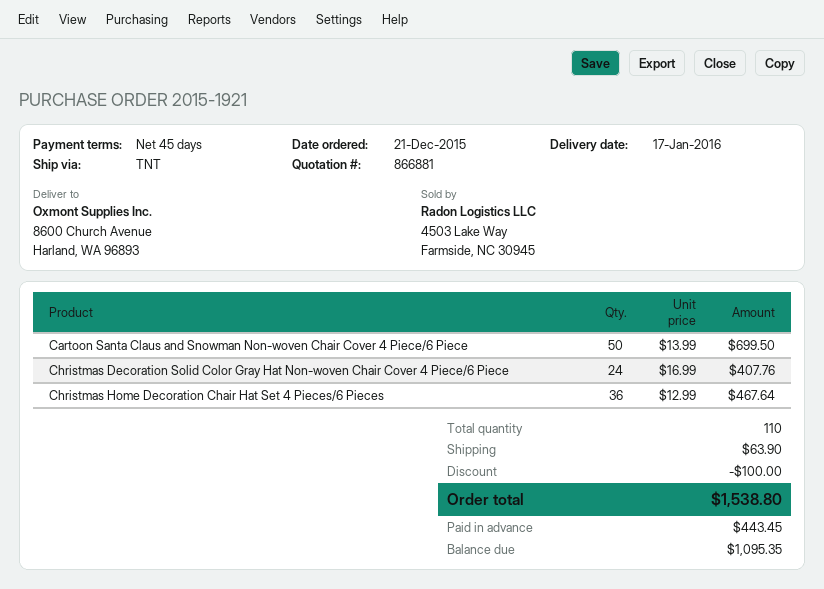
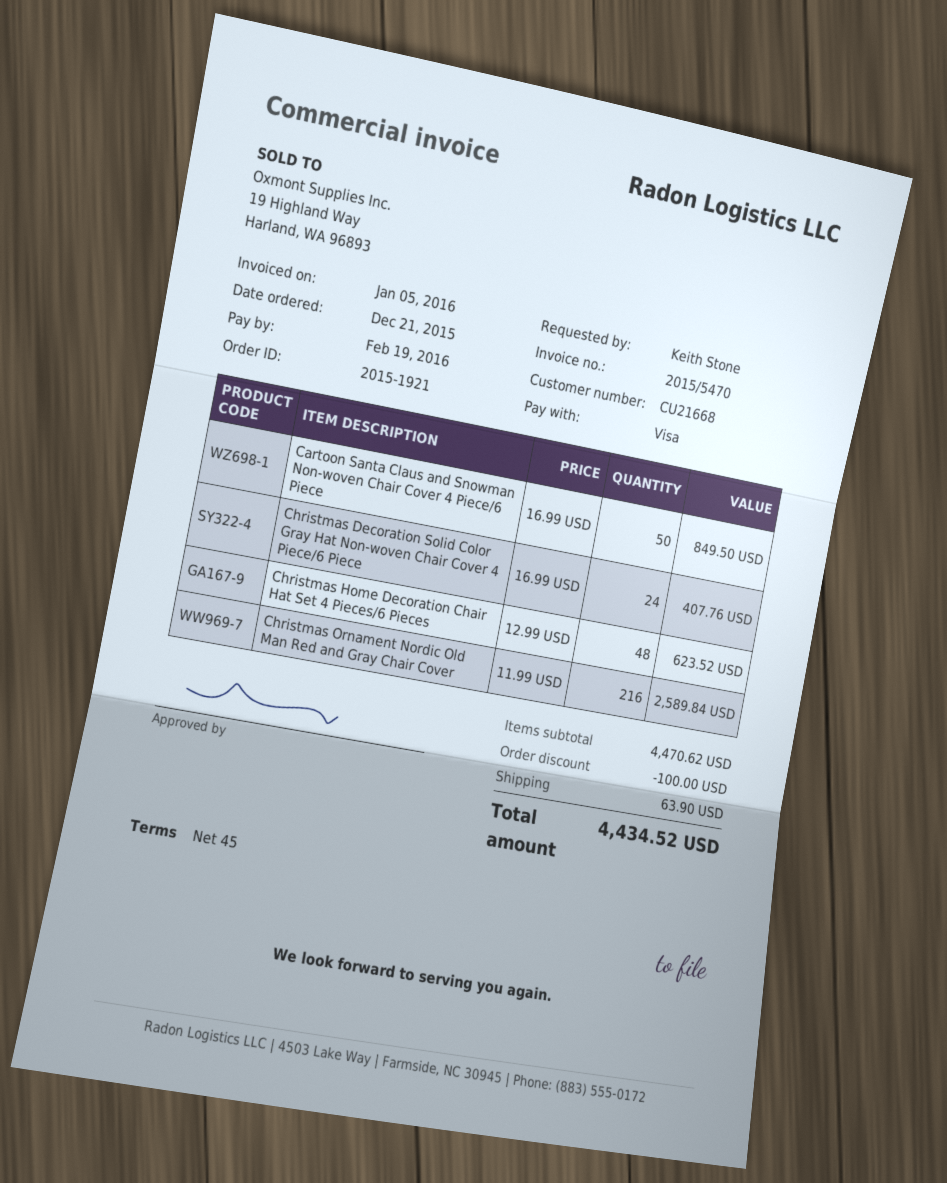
Cartoon Santa Claus and Snowman Non-woven Chair Cover 4 Piece/6 Piece: 50 x 13.99 = 699.50 -> 50 x 16.99 = 849.50
Christmas Home Decoration Chair Hat Set 4 Pieces/6 Pieces: 36 x 12.99 = 467.64 -> 48 x 12.99 = 623.52
Christmas Ornament Nordic Old Man Red and Gray Chair Cover: none -> 216 x 11.99 = 2589.84
total: 1538.80 -> 4434.52

